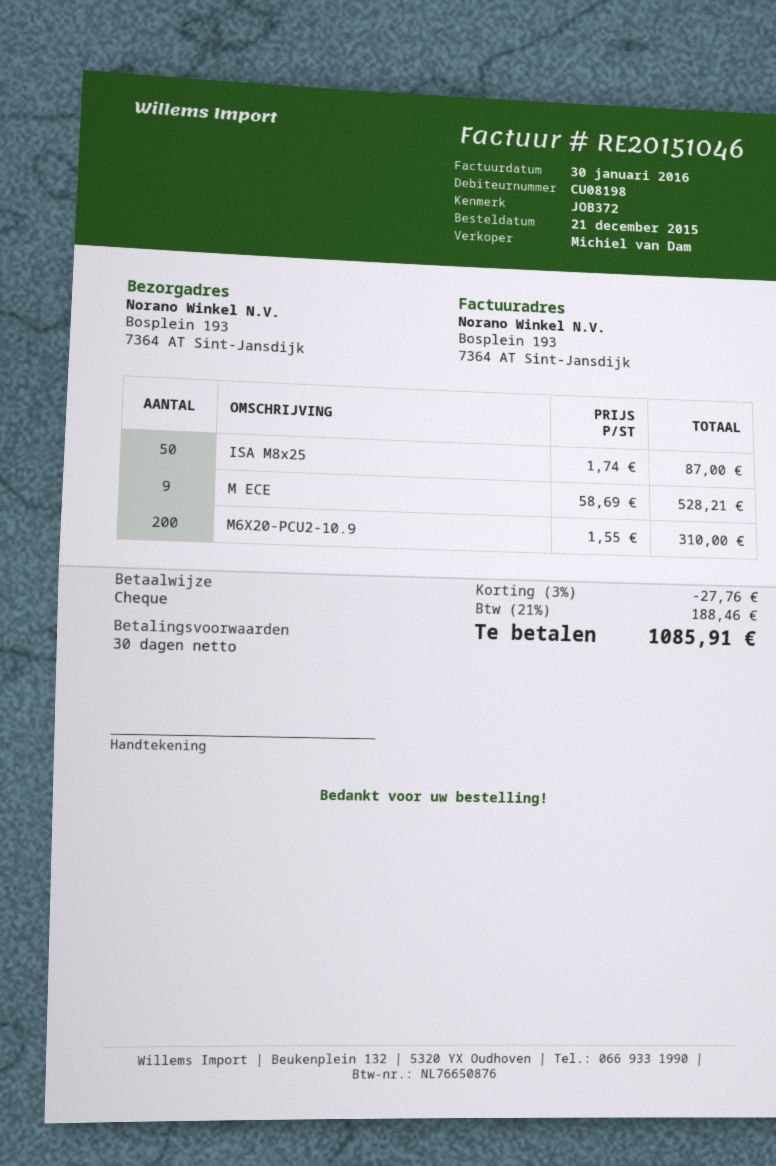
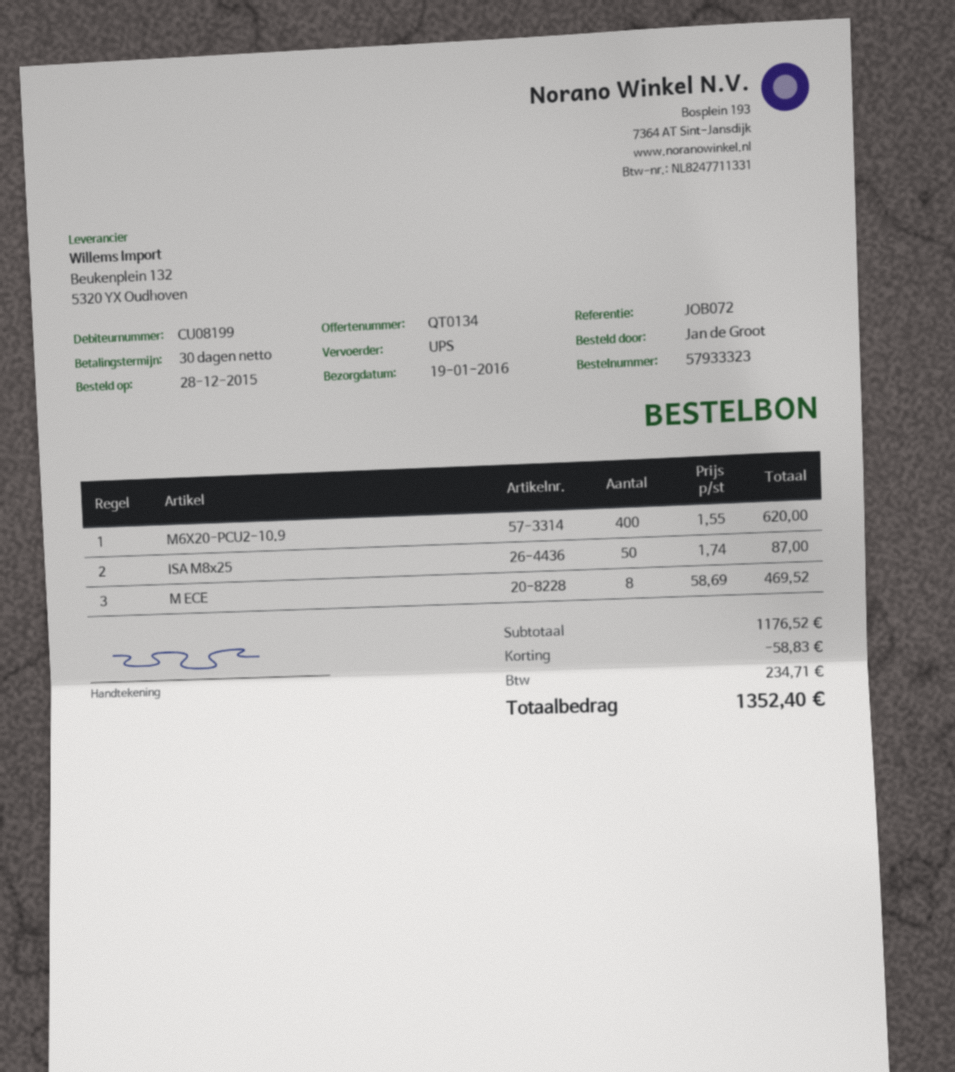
order date: 2015-12-21 -> 2015-12-28
customer number: CU08198 -> CU08199
reference: JOB372 -> JOB072
M ECE: 9 x 58.69 = 528.21 -> 8 x 58.69 = 469.52
M6X20-PCU2-10.9: 200 x 1.55 = 310.00 -> 400 x 1.55 = 620.00
discount: 27.76 -> 58.83
tax: 188.46 -> 234.71
total: 1085.91 -> 1352.40

